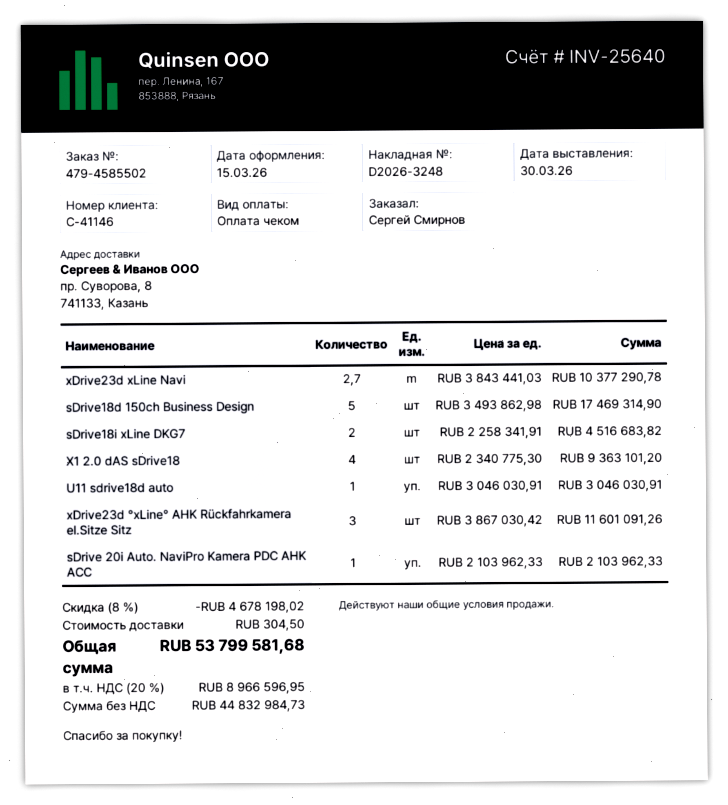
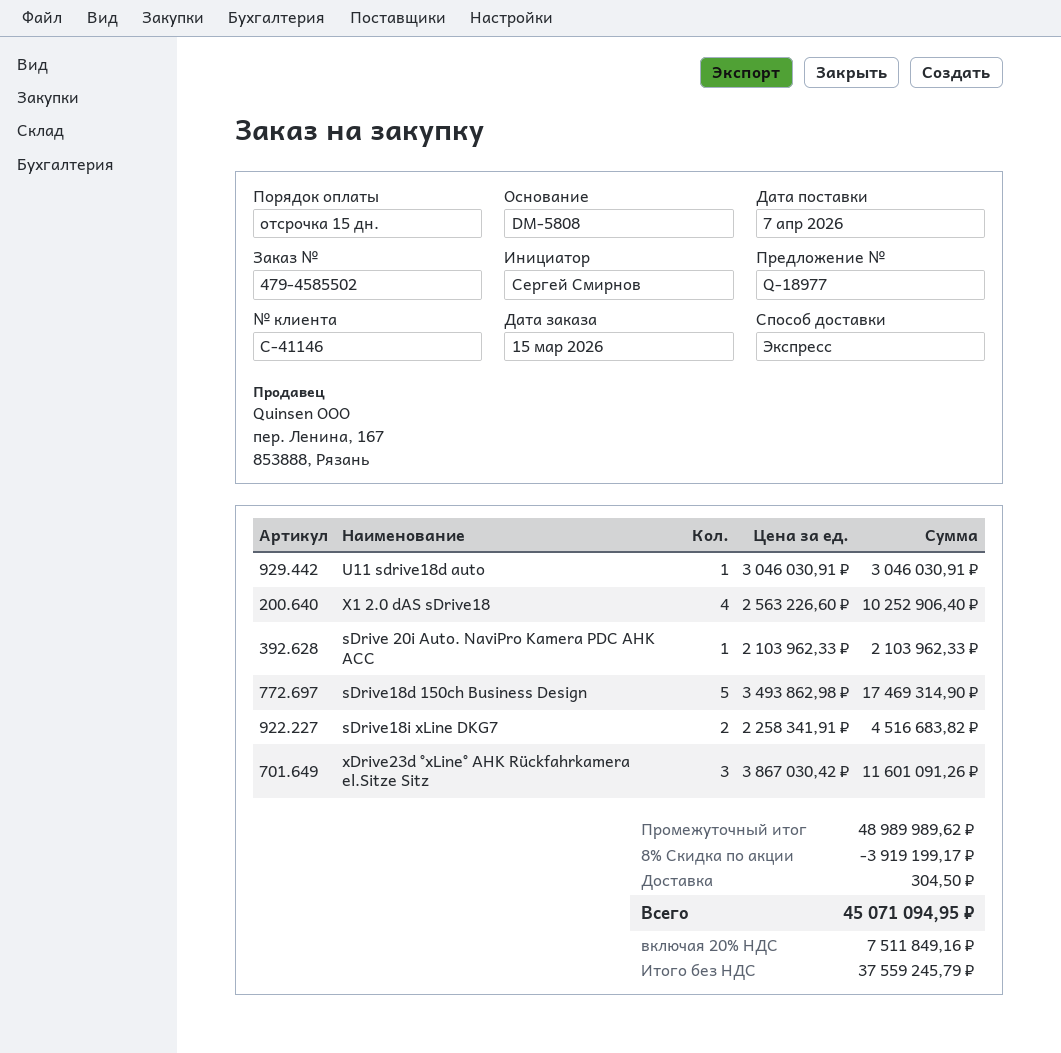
xDrive23d xLine Navi: 2.7 x 3843441.03 = 10377290.78 -> none
X1 2.0 dAS sDrive18: 4 x 2340775.30 = 9363101.20 -> 4 x 2563226.60 = 10252906.40
discount: 8% = 4678198.02 -> 8% = 3919199.17
net: 44832984.73 -> 37559245.79
tax: 20% = 8966596.95 -> 20% = 7511849.16
total: 53799581.68 -> 45071094.95

